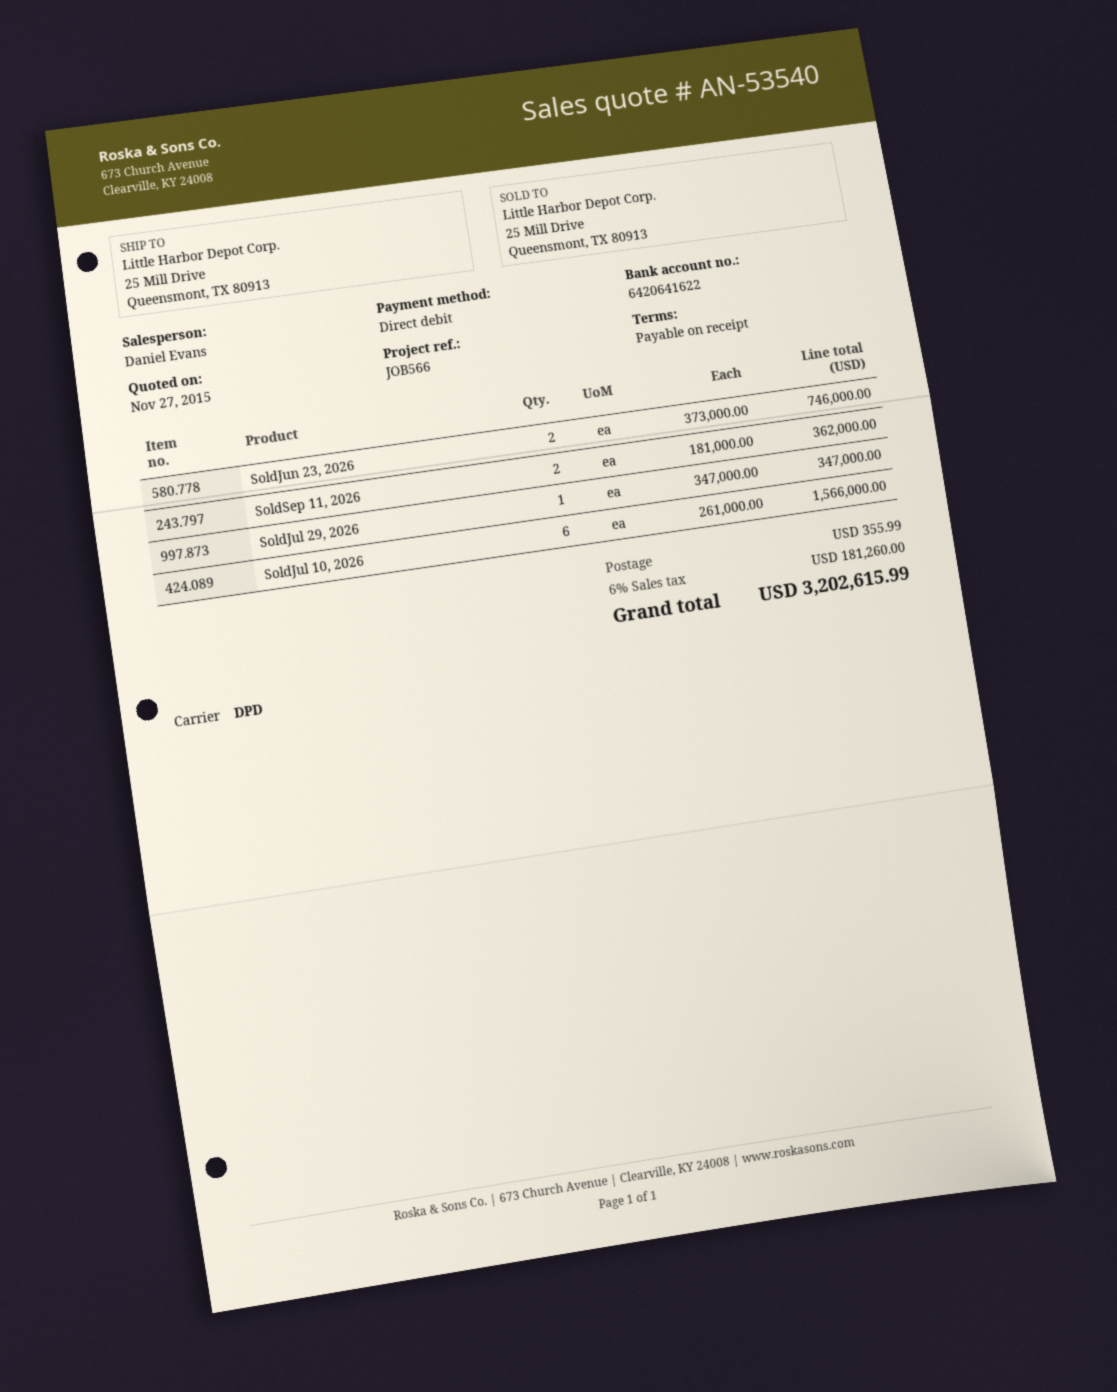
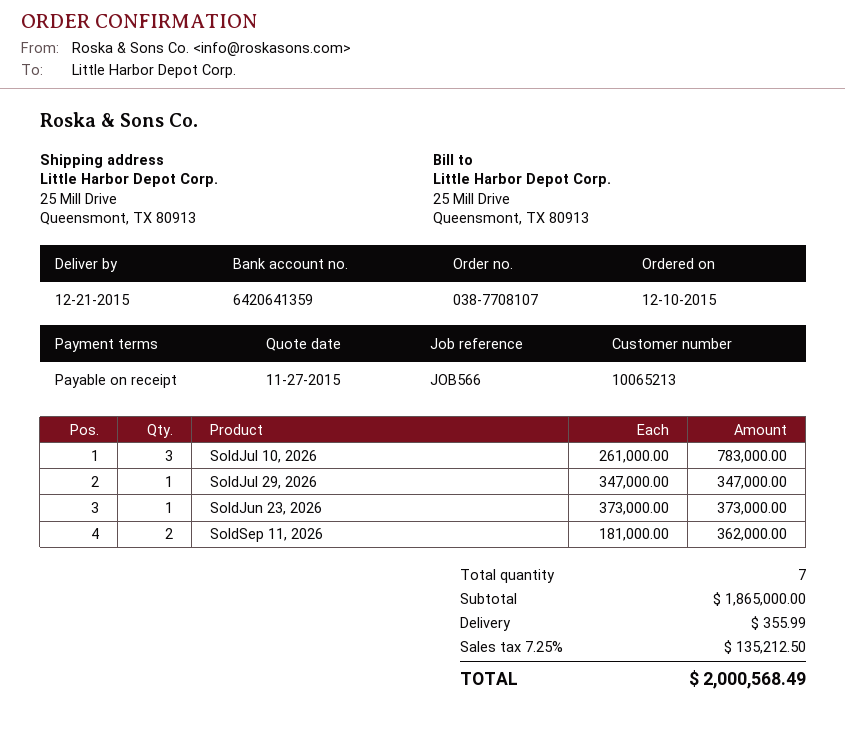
bank account: 6420641622 -> 6420641359
SoldJun 23, 2026: 2 x 373000.00 = 746000.00 -> 1 x 373000.00 = 373000.00
SoldJul 10, 2026: 6 x 261000.00 = 1566000.00 -> 3 x 261000.00 = 783000.00
tax: 6% = 181260.00 -> 7.25% = 135212.50
total: 3202615.99 -> 2000568.49

